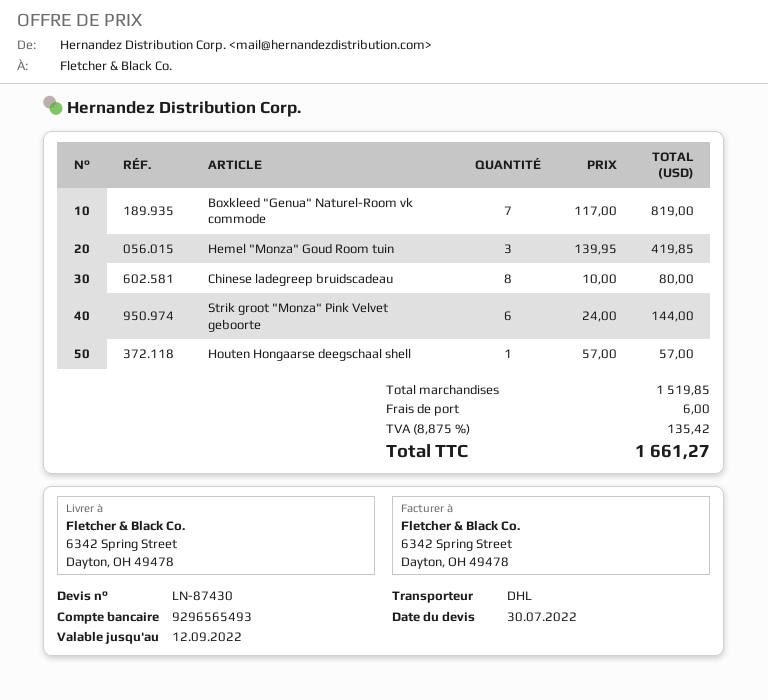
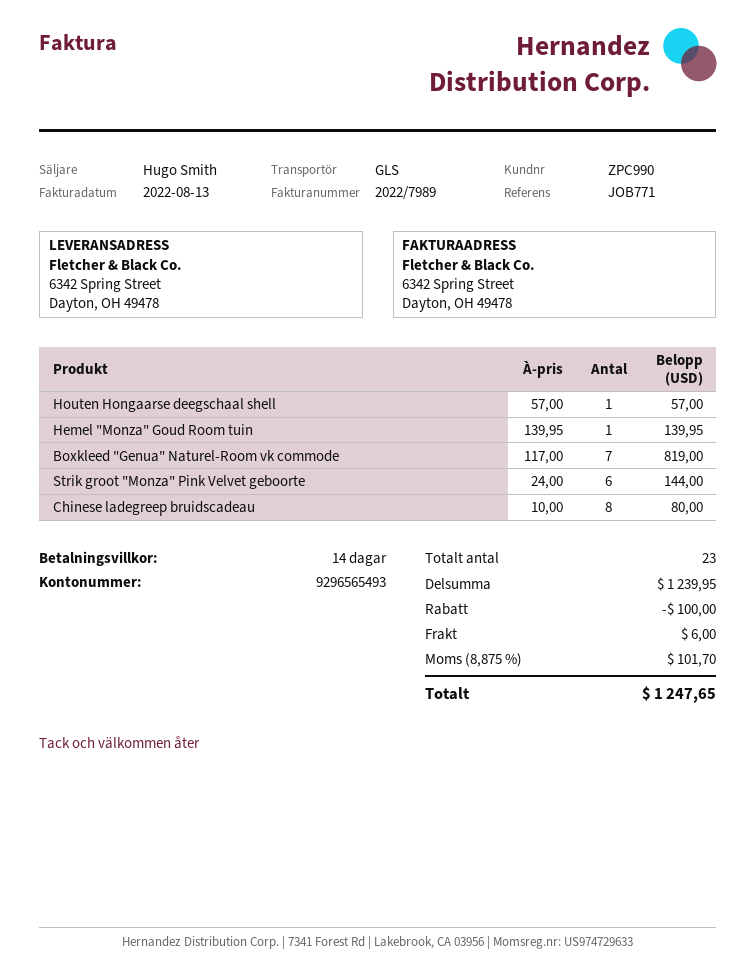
shipping method: DHL -> GLS
Hemel "Monza" Goud Room tuin: 3 x 139.95 = 419.85 -> 1 x 139.95 = 139.95
subtotal: 1519.85 -> 1239.95
discount: none -> 100.00
tax: 8.875% = 135.42 -> 8.875% = 101.70
total: 1661.27 -> 1247.65

